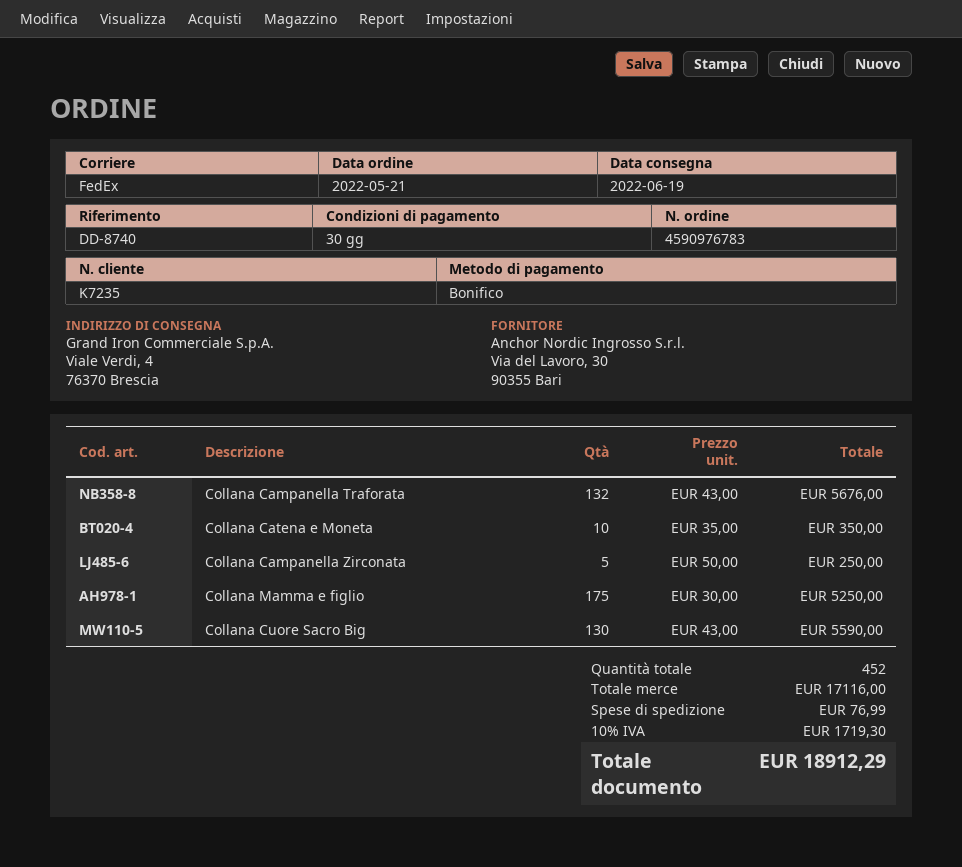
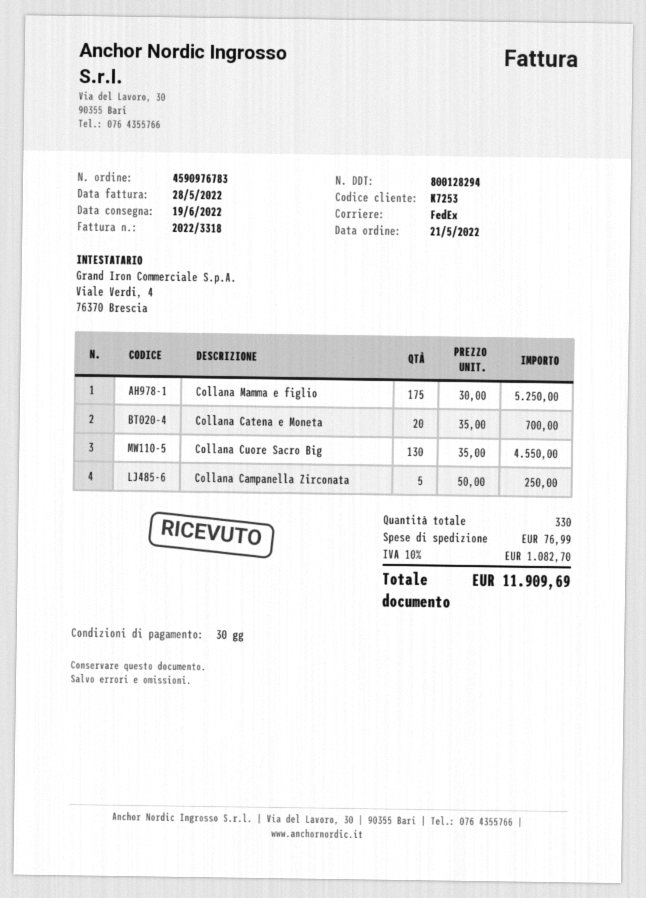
customer number: K7235 -> K7253
Collana Campanella Traforata: 132 x 43.00 = 5676.00 -> none
Collana Catena e Moneta: 10 x 35.00 = 350.00 -> 20 x 35.00 = 700.00
Collana Cuore Sacro Big: 130 x 43.00 = 5590.00 -> 130 x 35.00 = 4550.00
total quantity: 452 -> 330
tax: 10% = 1719.30 -> 10% = 1082.70
total: 18912.29 -> 11909.69

